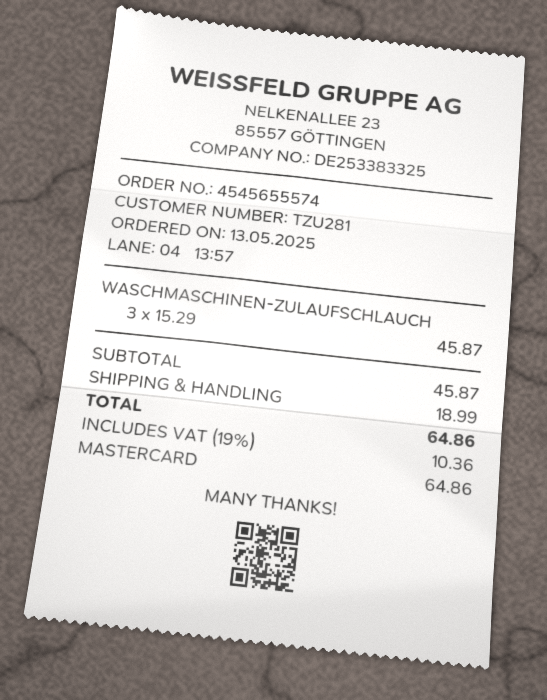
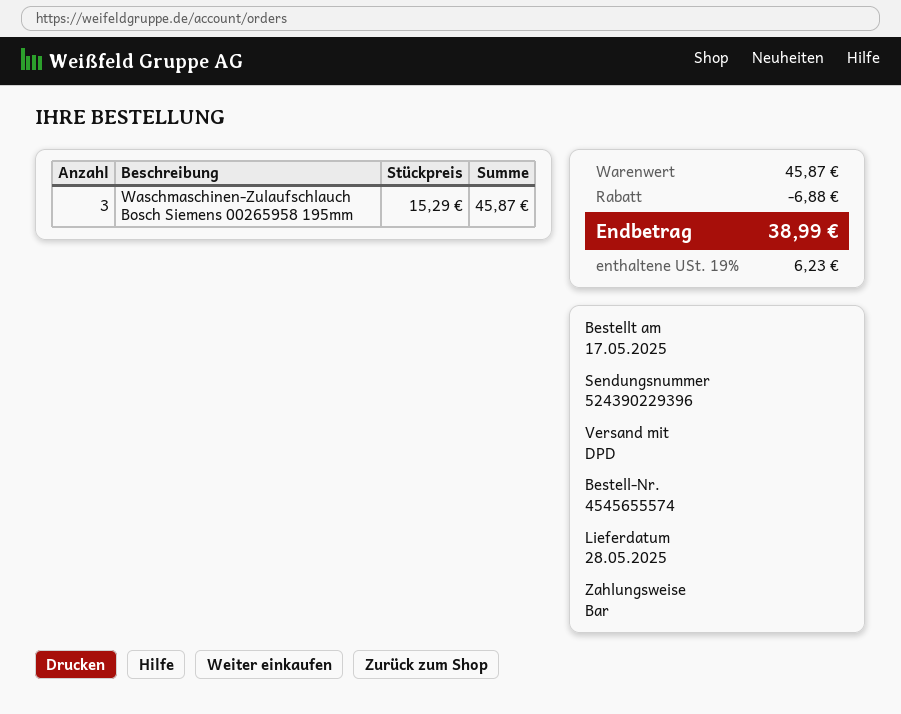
order date: 2025-05-13 -> 2025-05-17
payment method: Mastercard -> cash
discount: none -> 6.88
shipping: 18.99 -> none
tax: 19% = 10.36 -> 19% = 6.23
total: 64.86 -> 38.99

